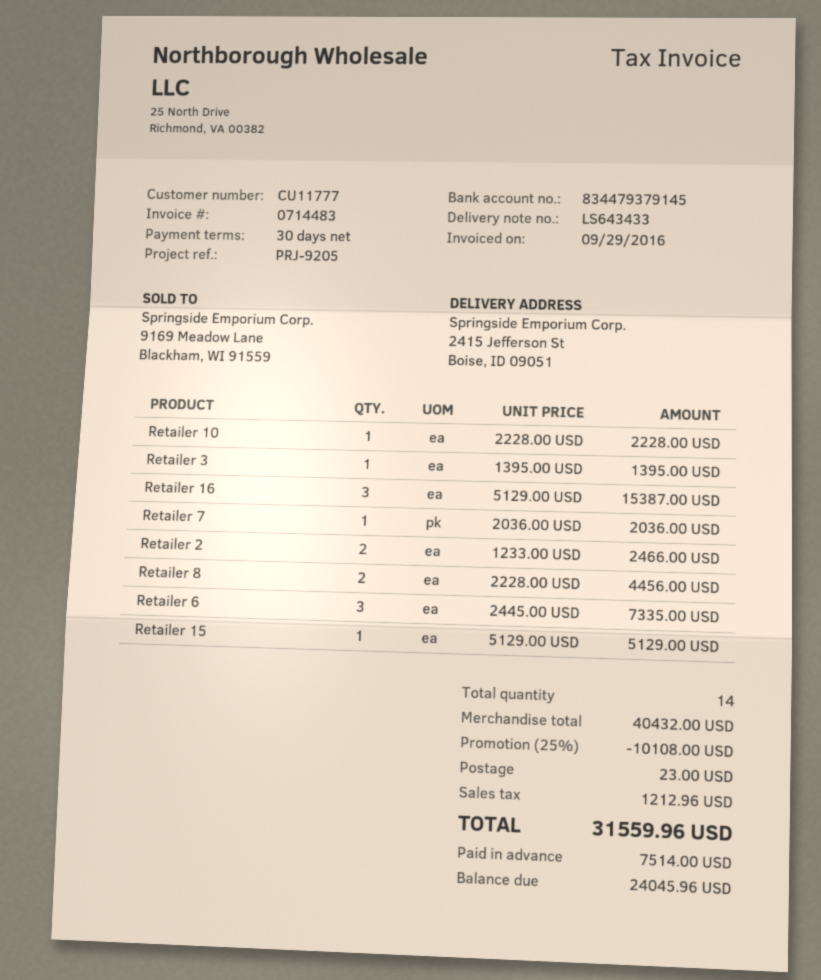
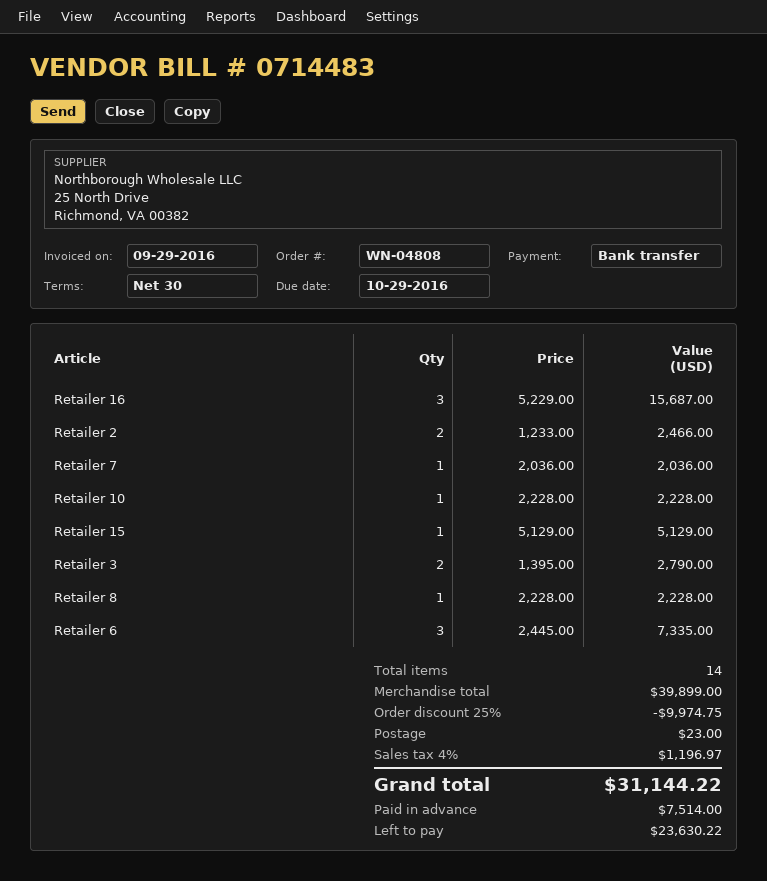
Retailer 3: 1 x 1395.00 = 1395.00 -> 2 x 1395.00 = 2790.00
Retailer 16: 3 x 5129.00 = 15387.00 -> 3 x 5229.00 = 15687.00
Retailer 8: 2 x 2228.00 = 4456.00 -> 1 x 2228.00 = 2228.00
subtotal: 40432.00 -> 39899.00
discount: 25% = 10108.00 -> 25% = 9974.75
tax: 1212.96 -> 1196.97
total: 31559.96 -> 31144.22
balance: 24045.96 -> 23630.22

